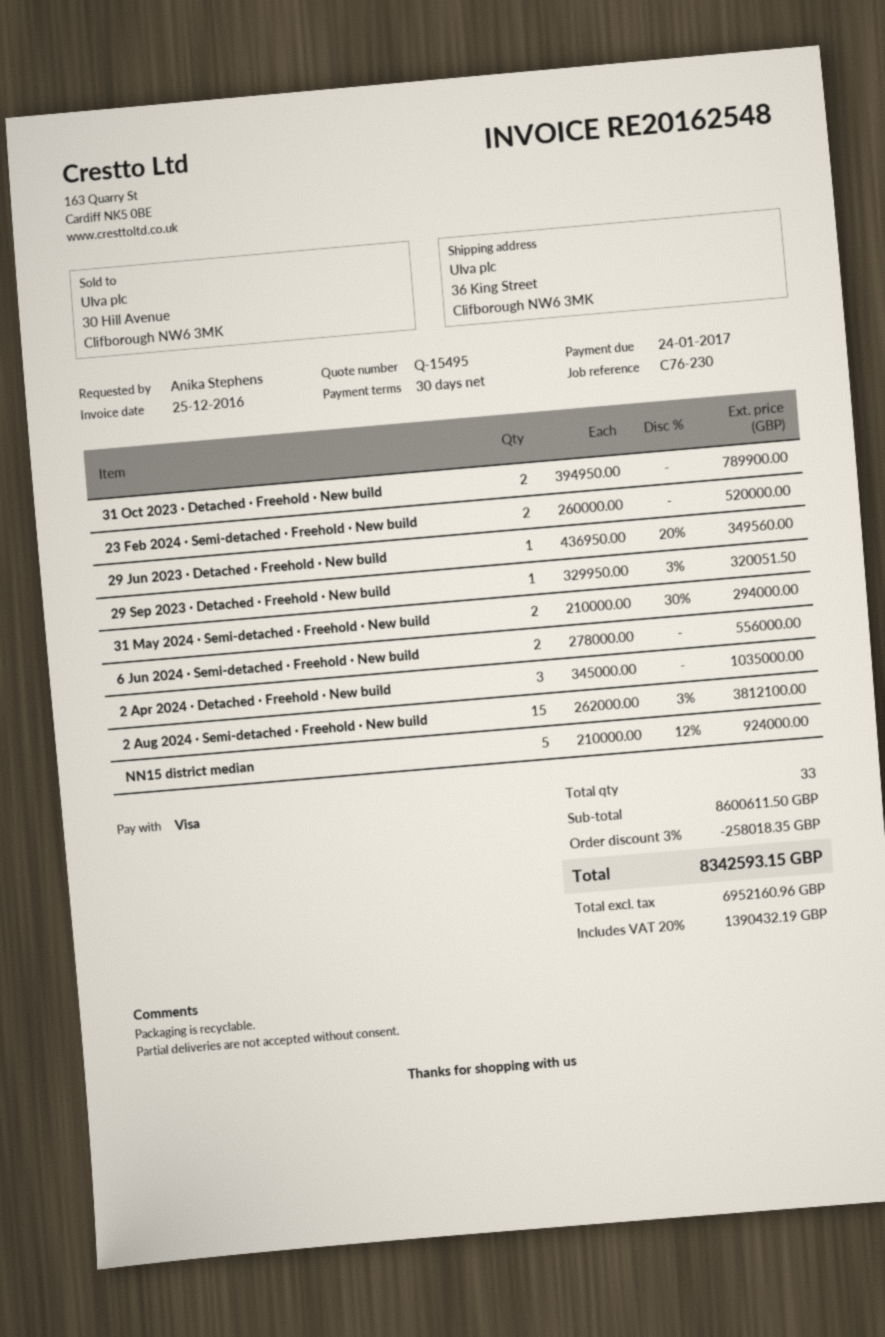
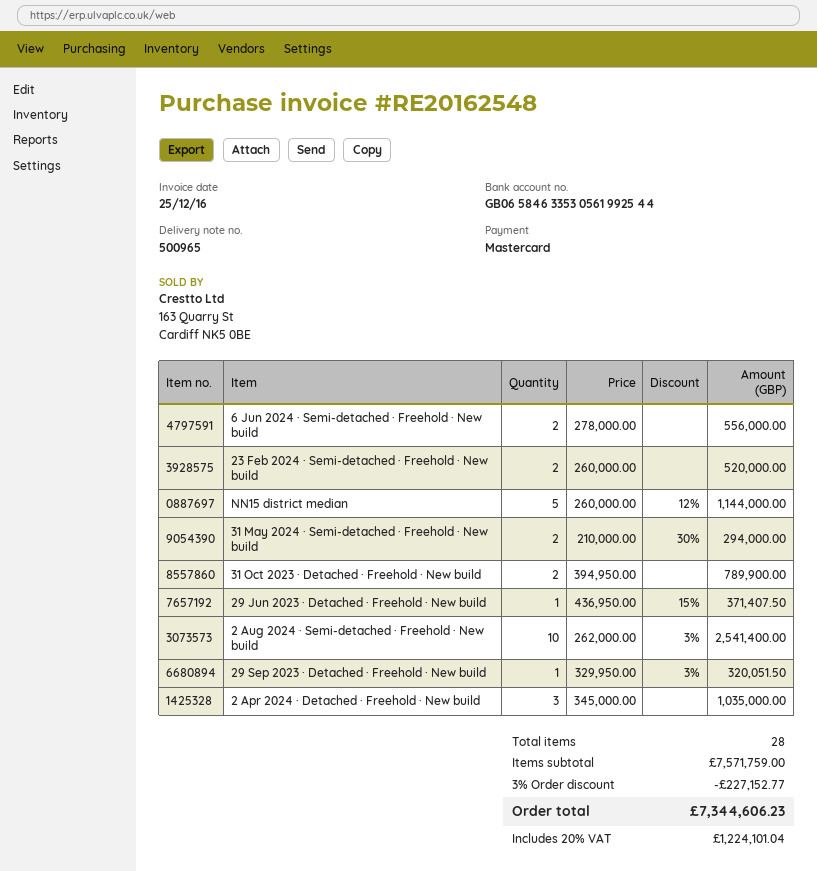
payment method: Visa -> Mastercard
29 Jun 2023 · Detached · Freehold · New build: 1 x 436950.00 - 20% = 349560.00 -> 1 x 436950.00 - 15% = 371407.50
2 Aug 2024 · Semi-detached · Freehold · New build: 15 x 262000.00 - 3% = 3812100.00 -> 10 x 262000.00 - 3% = 2541400.00
NN15 district median: 5 x 210000.00 - 12% = 924000.00 -> 5 x 260000.00 - 12% = 1144000.00
total quantity: 33 -> 28
subtotal: 8600611.50 -> 7571759.00
discount: 3% = 258018.35 -> 3% = 227152.77
tax: 20% = 1390432.19 -> 20% = 1224101.04
total: 8342593.15 -> 7344606.23

